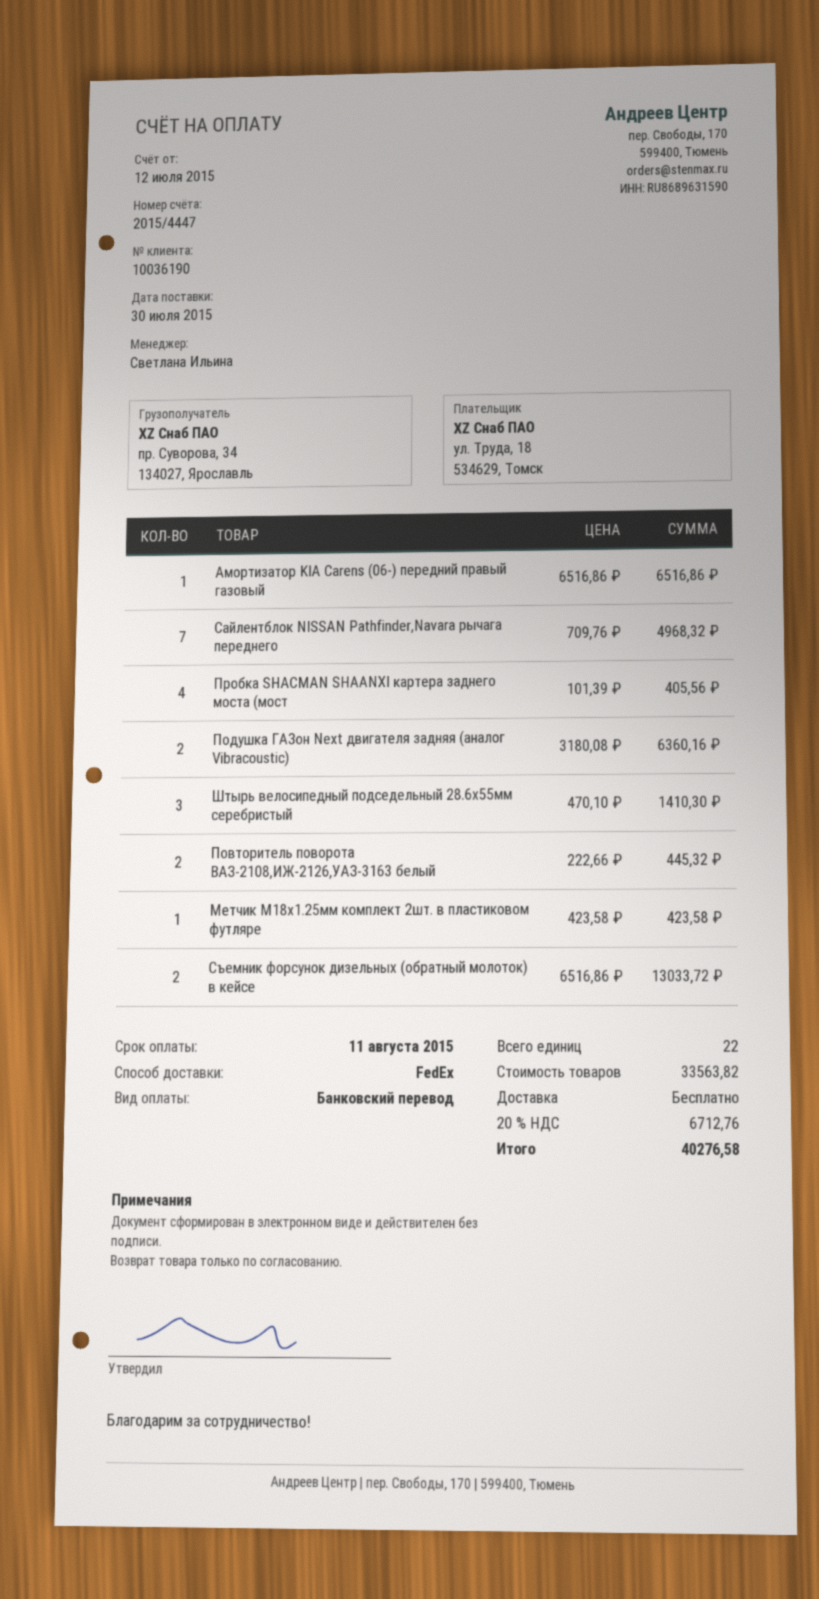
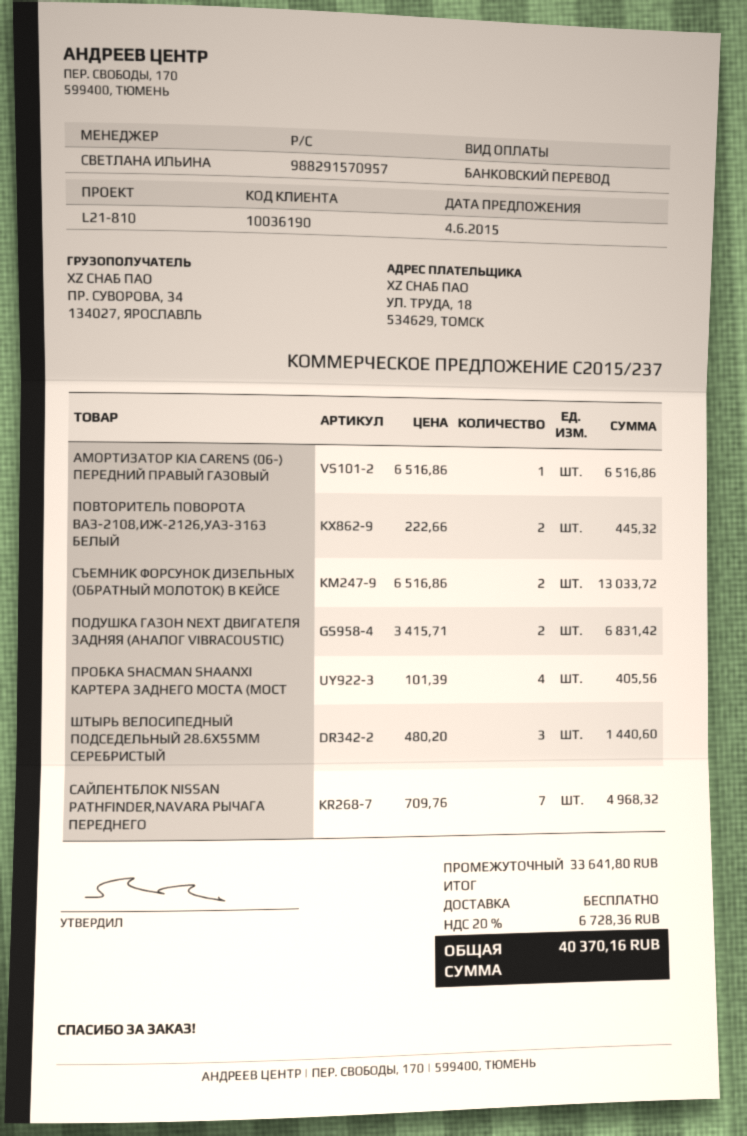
Подушка ГАЗон Next двигателя задняя (аналог Vibracoustic): 2 x 3180.08 = 6360.16 -> 2 x 3415.71 = 6831.42
Штырь велосипедный подседельный 28.6х55мм серебристый: 3 x 470.10 = 1410.30 -> 3 x 480.20 = 1440.60
Метчик М18x1.25мм комплект 2шт. в пластиковом футляре: 1 x 423.58 = 423.58 -> none
subtotal: 33563.82 -> 33641.80
tax: 20% = 6712.76 -> 20% = 6728.36
total: 40276.58 -> 40370.16

